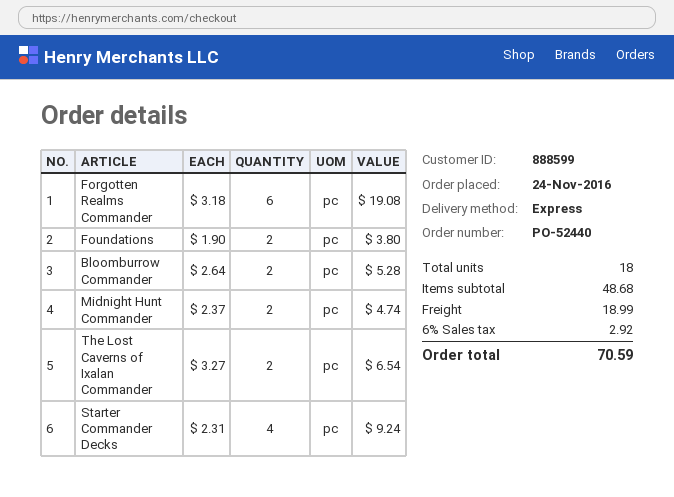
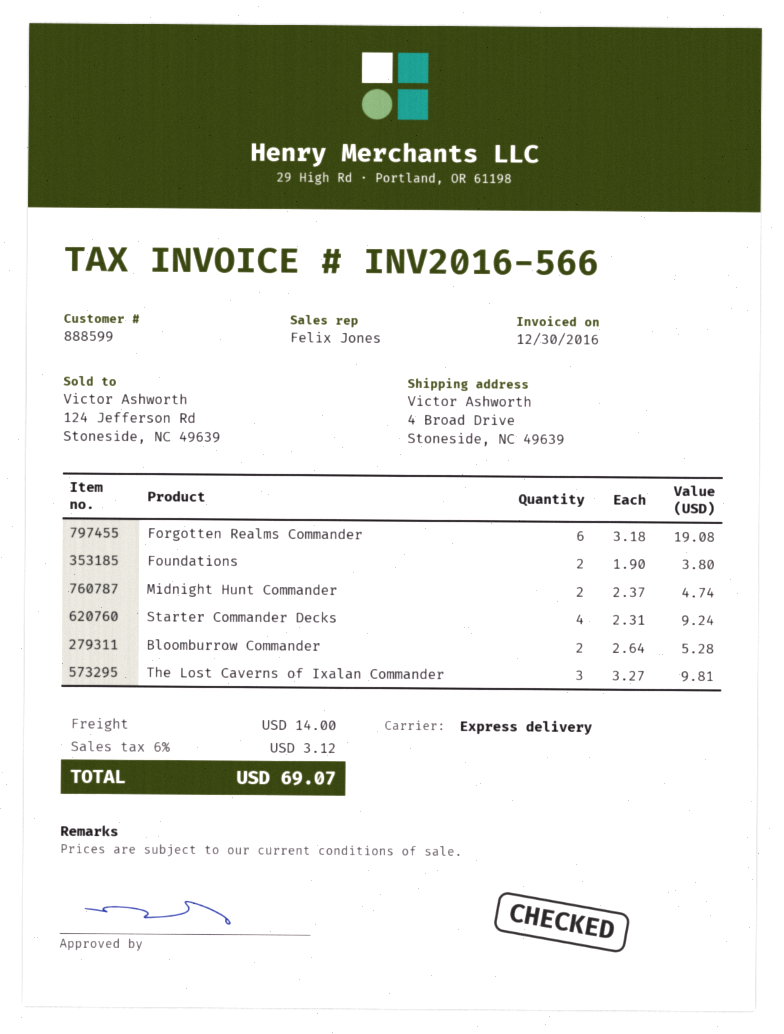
The Lost Caverns of Ixalan Commander: 2 x 3.27 = 6.54 -> 3 x 3.27 = 9.81
shipping: 18.99 -> 14.00
tax: 6% = 2.92 -> 6% = 3.12
total: 70.59 -> 69.07

